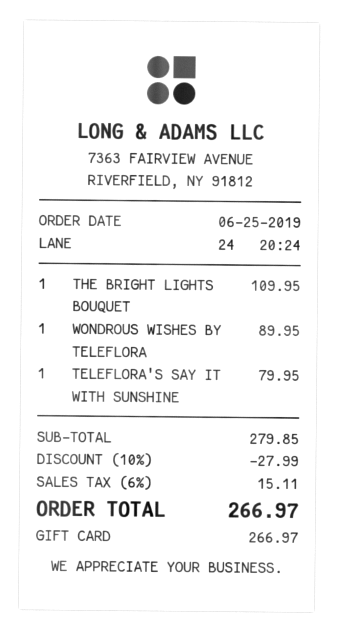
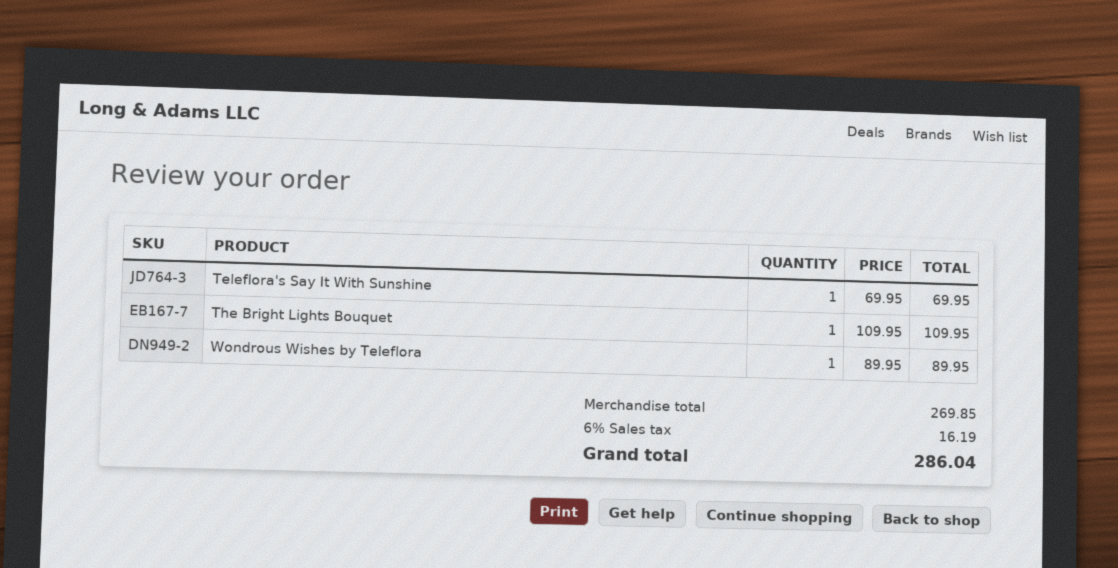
TELEFLORA'S SAY IT WITH SUNSHINE: 1 x 79.95 = 79.95 -> 1 x 69.95 = 69.95
subtotal: 279.85 -> 269.85
discount: 10% = 27.99 -> none
tax: 6% = 15.11 -> 6% = 16.19
total: 266.97 -> 286.04

